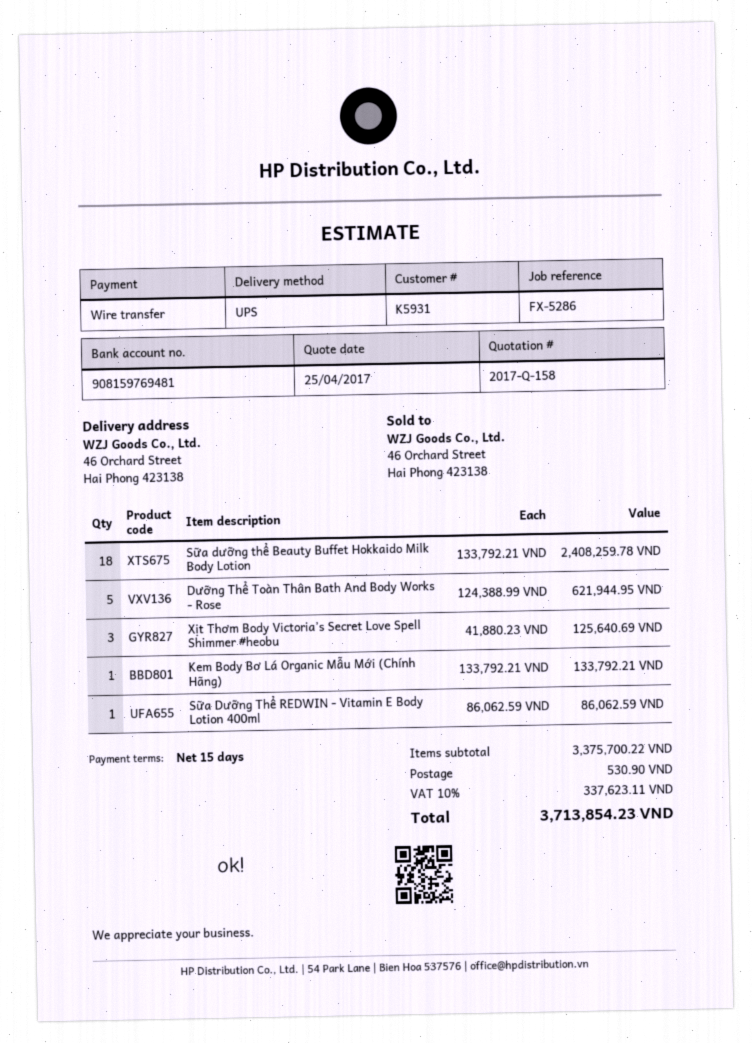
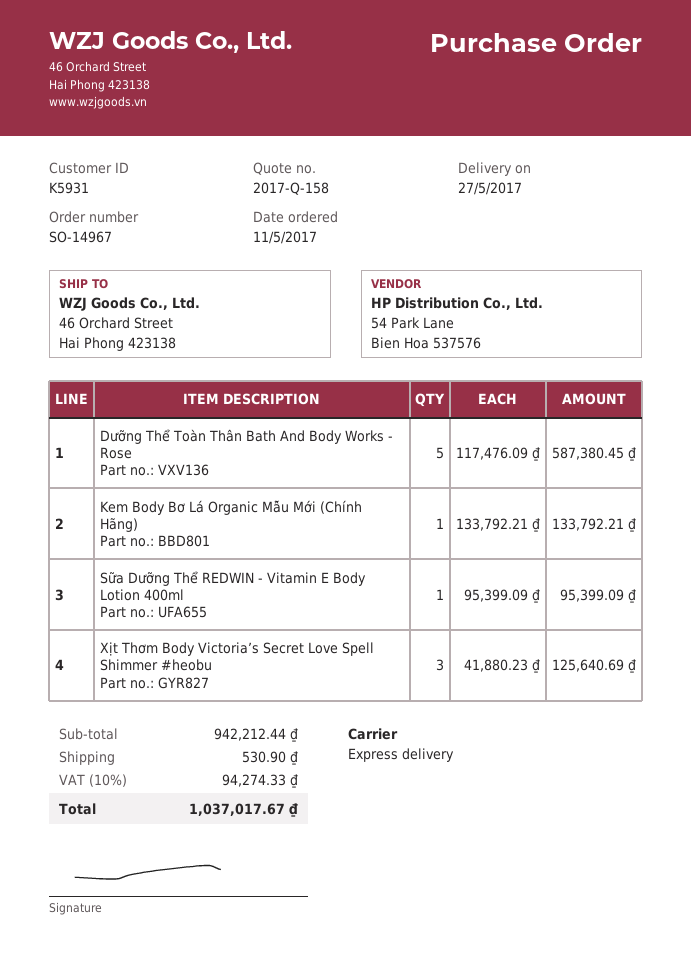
shipping method: UPS -> express
Sữa dưỡng thể Beauty Buffet Hokkaido Milk Body Lotion: 18 x 133792.21 = 2408259.78 -> none
Dưỡng Thể Toàn Thân Bath And Body Works - Rose: 5 x 124388.99 = 621944.95 -> 5 x 117476.09 = 587380.45
Sữa Dưỡng Thể REDWIN - Vitamin E Body Lotion 400ml: 1 x 86062.59 = 86062.59 -> 1 x 95399.09 = 95399.09
subtotal: 3375700.22 -> 942212.44
tax: 10% = 337623.11 -> 10% = 94274.33
total: 3713854.23 -> 1037017.67

